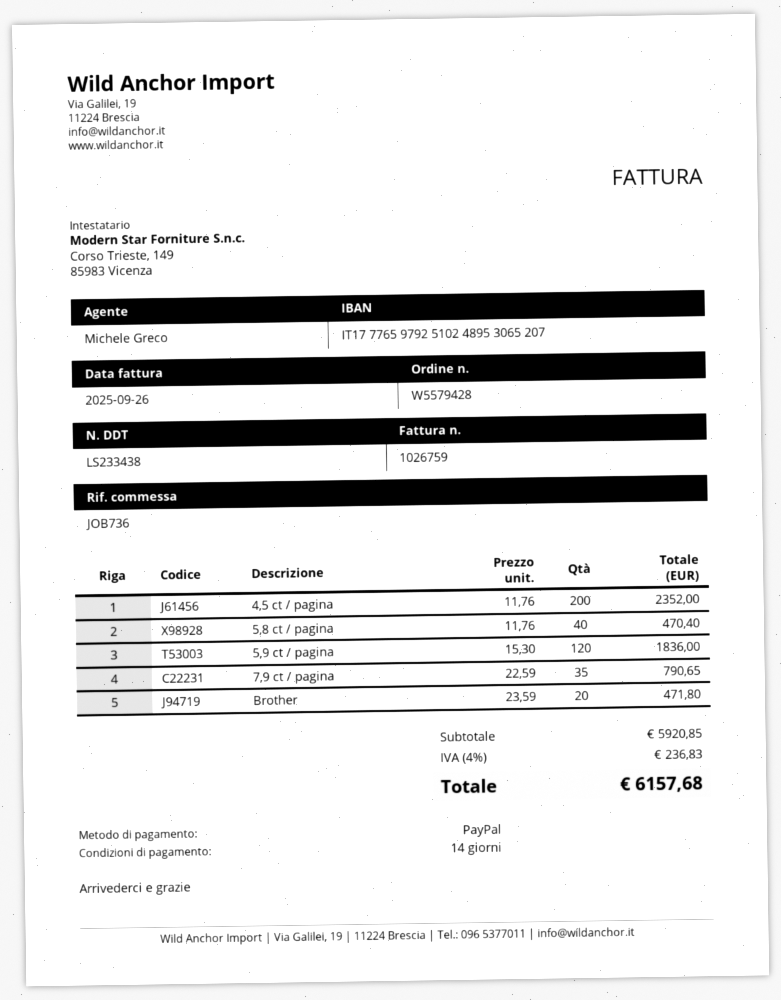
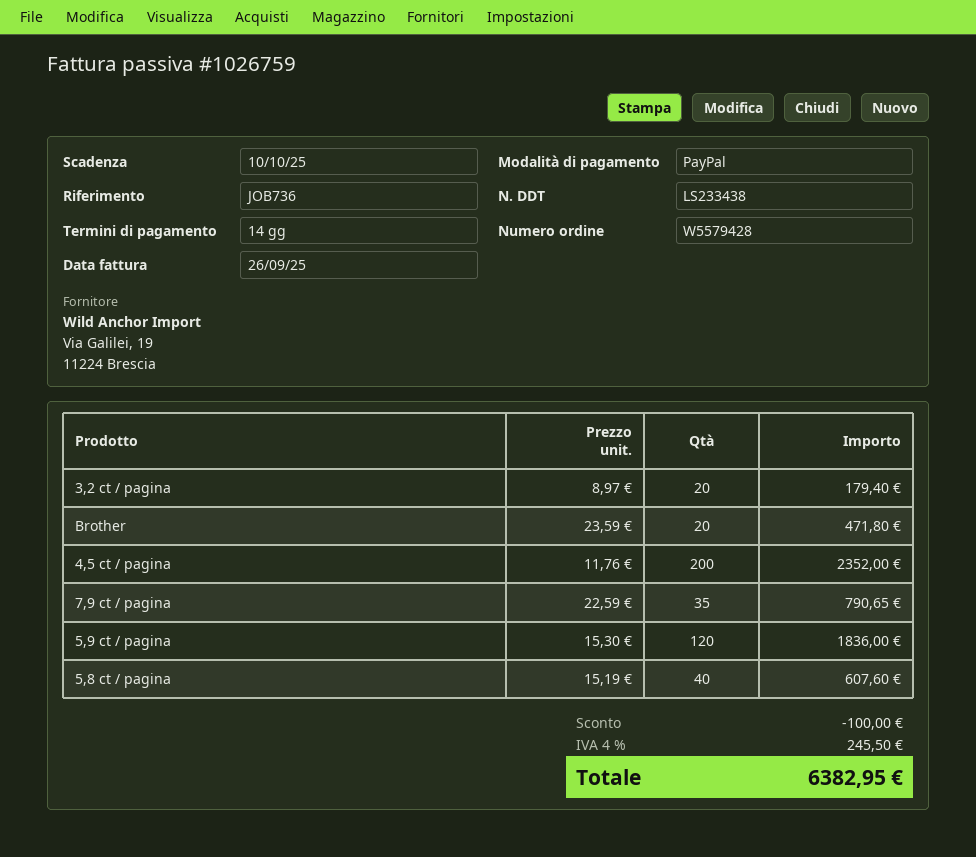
5,8 ct / pagina: 40 x 11.76 = 470.40 -> 40 x 15.19 = 607.60
3,2 ct / pagina: none -> 20 x 8.97 = 179.40
discount: none -> 100.00
tax: 4% = 236.83 -> 4% = 245.50
total: 6157.68 -> 6382.95

